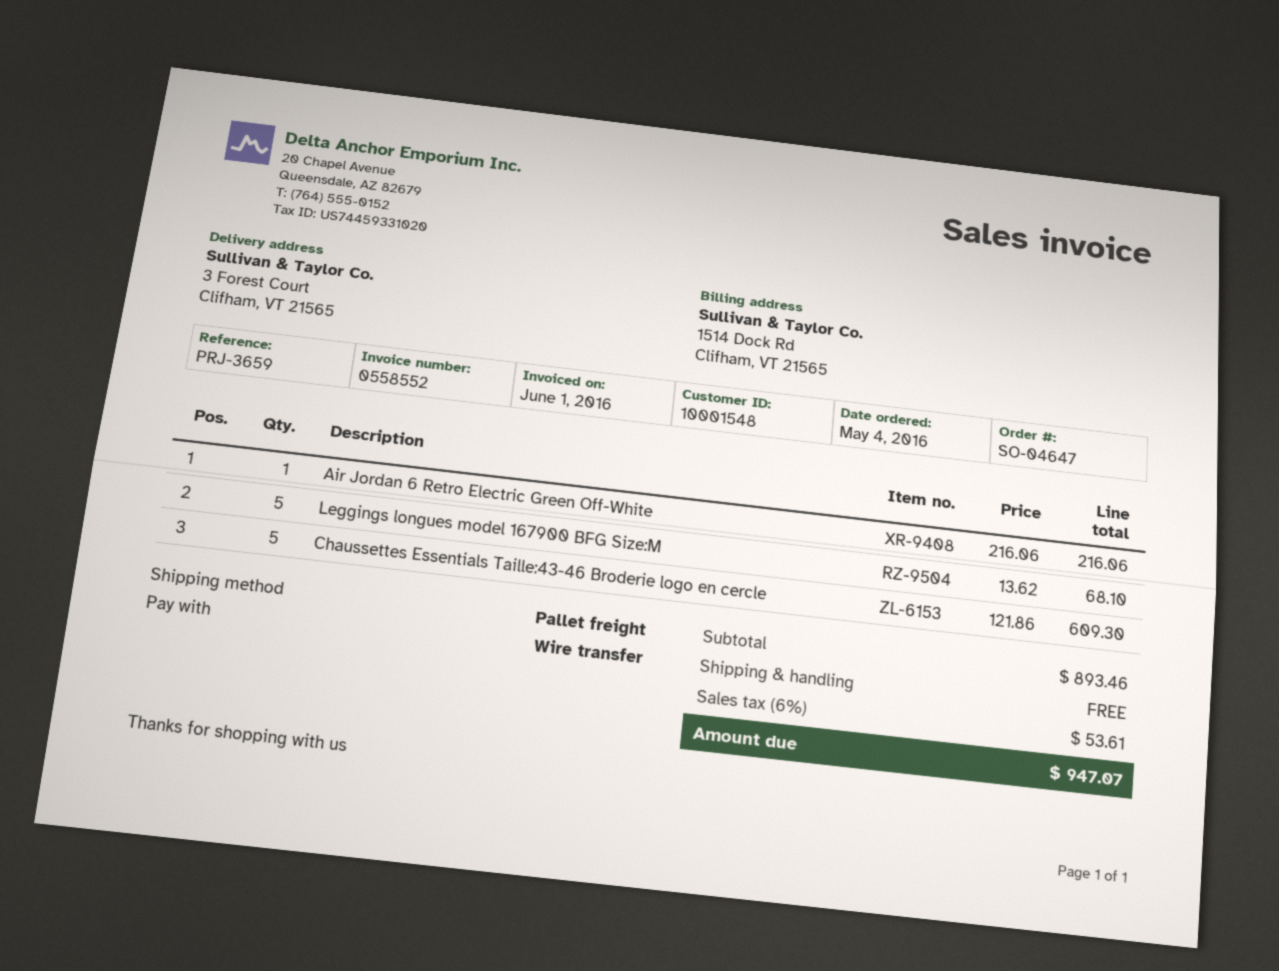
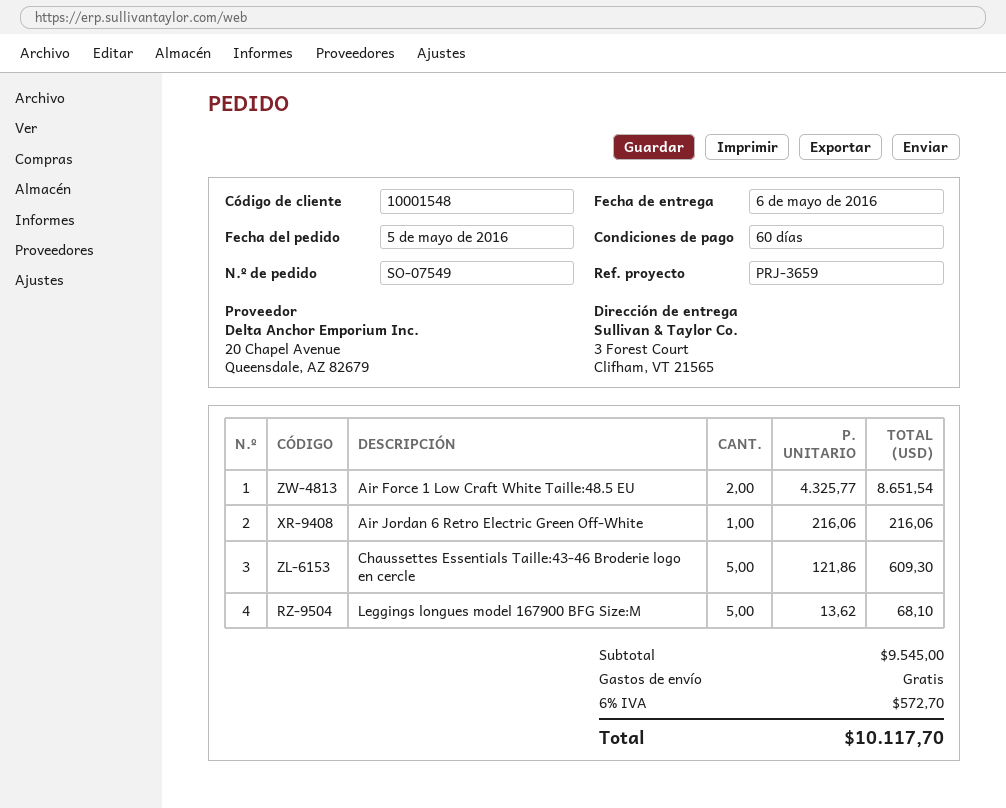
order number: SO-04647 -> SO-07549
order date: 2016-05-04 -> 2016-05-05
Air Force 1 Low Craft White Taille:48.5 EU: none -> 2 x 4325.77 = 8651.54
subtotal: 893.46 -> 9545.00
tax: 6% = 53.61 -> 6% = 572.70
total: 947.07 -> 10117.70

